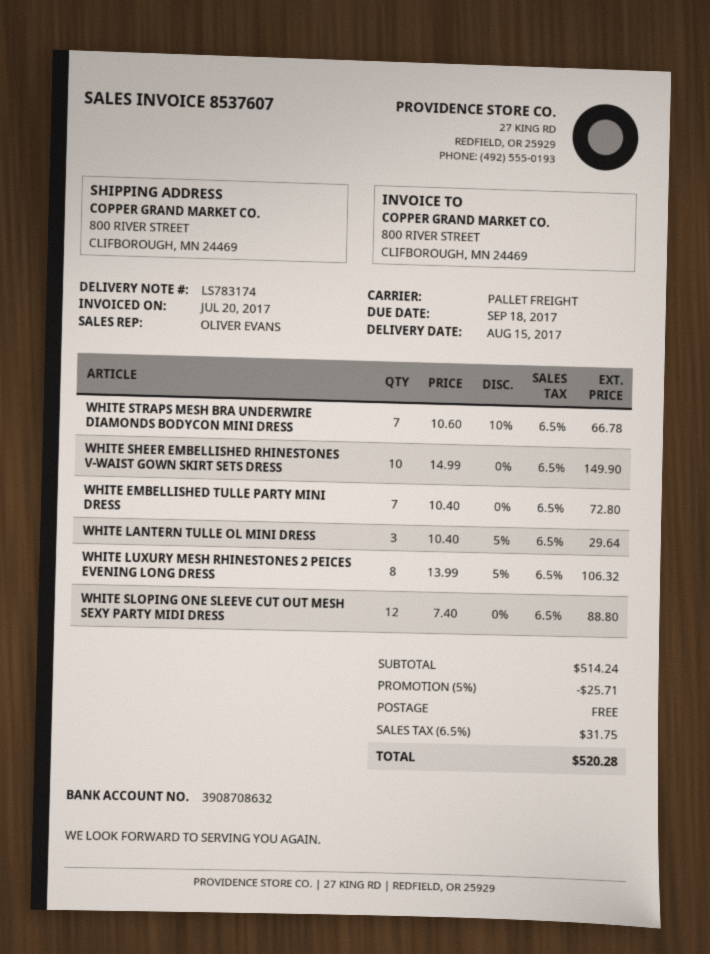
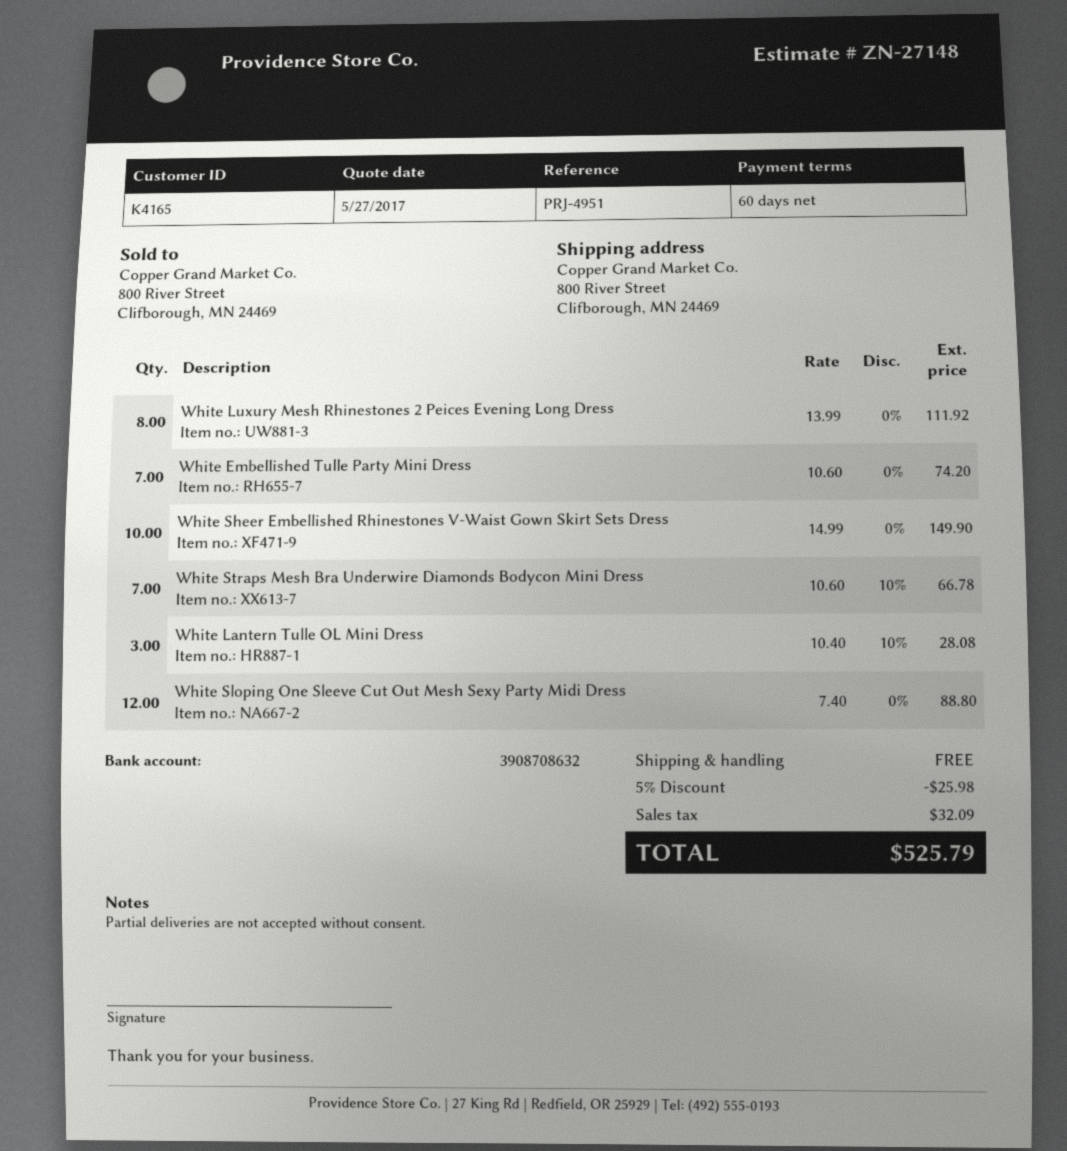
WHITE EMBELLISHED TULLE PARTY MINI DRESS: 7 x 10.40 = 72.80 -> 7 x 10.60 = 74.20
WHITE LANTERN TULLE OL MINI DRESS: 3 x 10.40 - 5% = 29.64 -> 3 x 10.40 - 10% = 28.08
WHITE LUXURY MESH RHINESTONES 2 PEICES EVENING LONG DRESS: 8 x 13.99 - 5% = 106.32 -> 8 x 13.99 = 111.92
discount: 5% = 25.71 -> 5% = 25.98
tax: 31.75 -> 32.09
total: 520.28 -> 525.79

